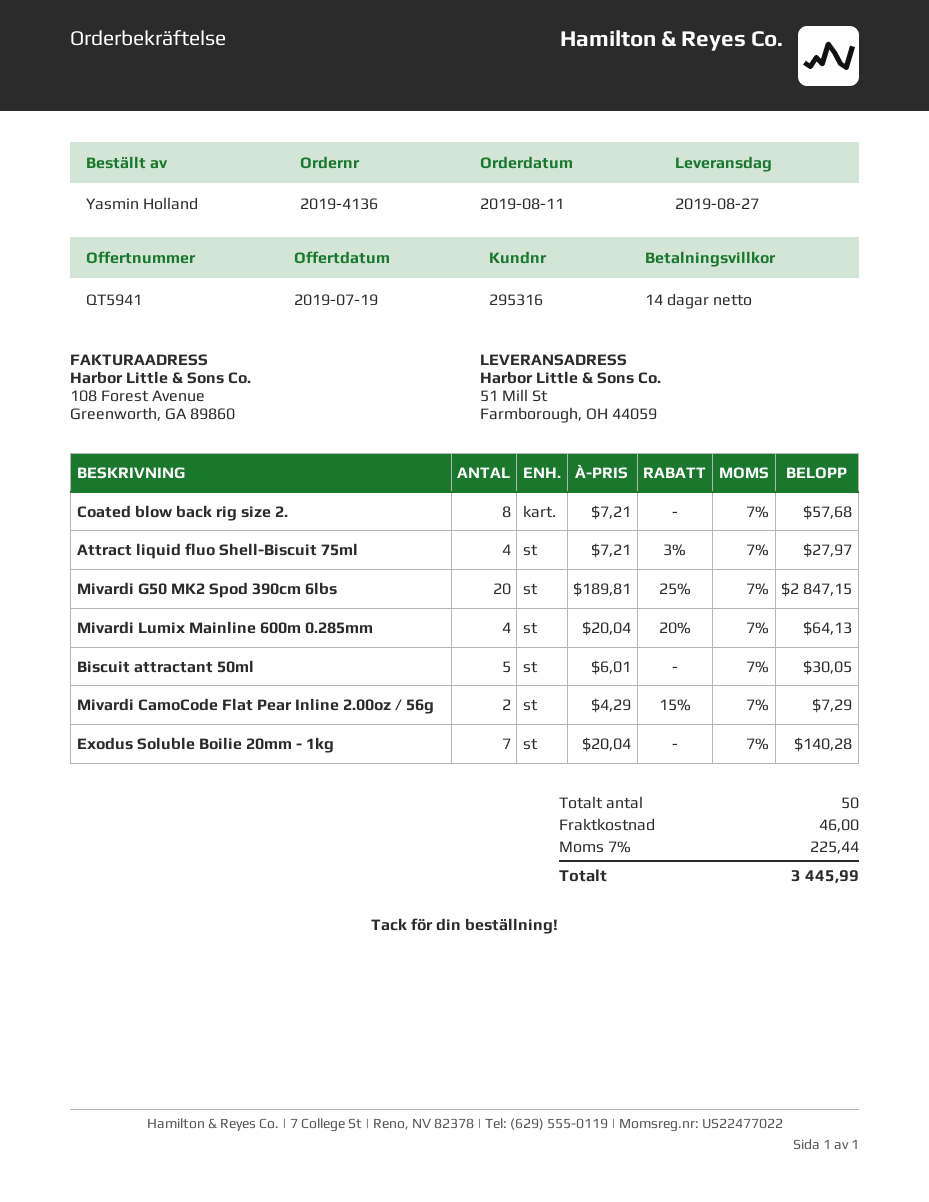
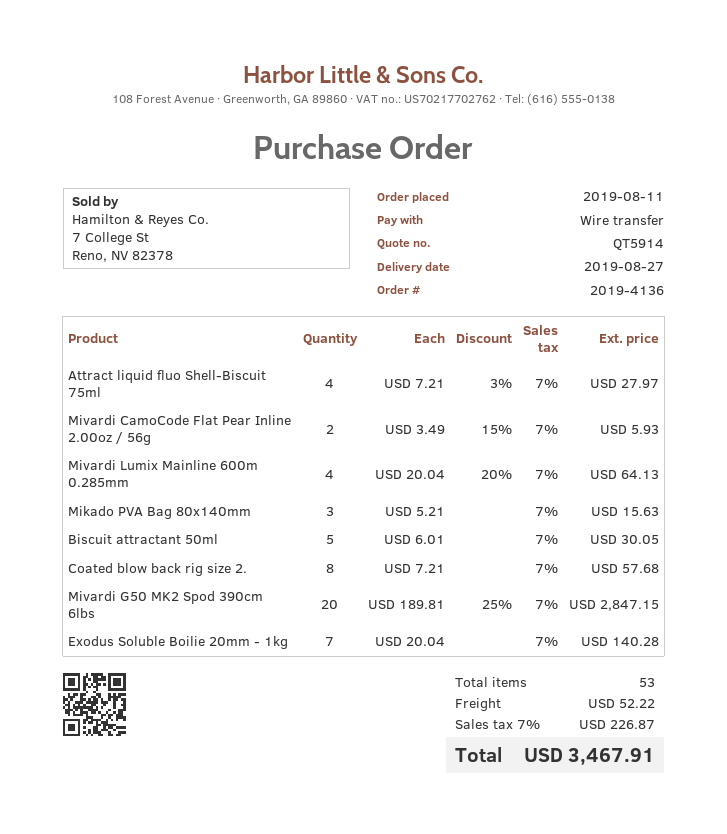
quote number: QT5941 -> QT5914
Mivardi CamoCode Flat Pear Inline 2.00oz / 56g: 2 x 4.29 - 15% = 7.29 -> 2 x 3.49 - 15% = 5.93
Mikado PVA Bag 80x140mm: none -> 3 x 5.21 = 15.63
total quantity: 50 -> 53
shipping: 46.00 -> 52.22
tax: 7% = 225.44 -> 7% = 226.87
total: 3445.99 -> 3467.91

